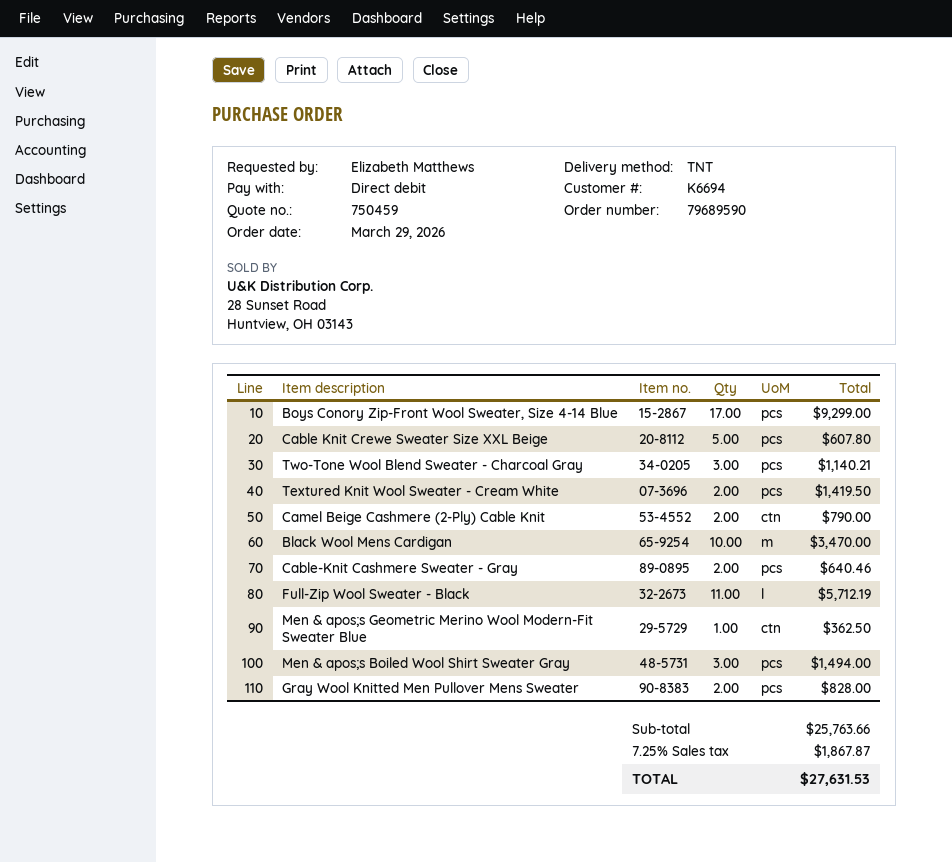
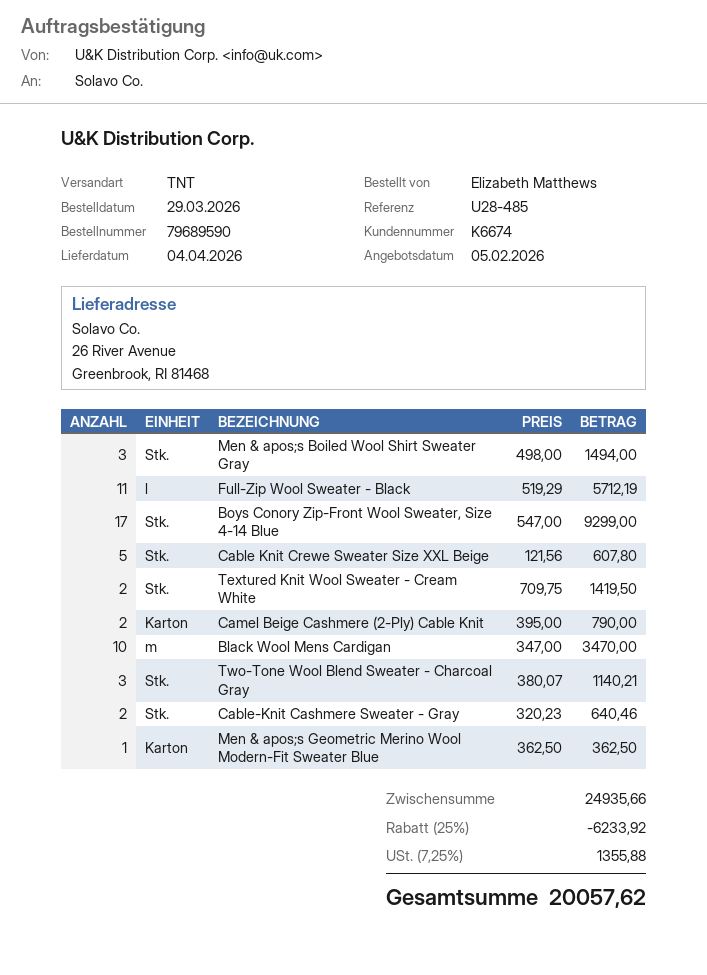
customer number: K6694 -> K6674
Gray Wool Knitted Men Pullover Mens Sweater: 2 for 828.00 -> none
subtotal: 25763.66 -> 24935.66
discount: none -> 25% = 6233.92
tax: 7.25% = 1867.87 -> 7.25% = 1355.88
total: 27631.53 -> 20057.62

